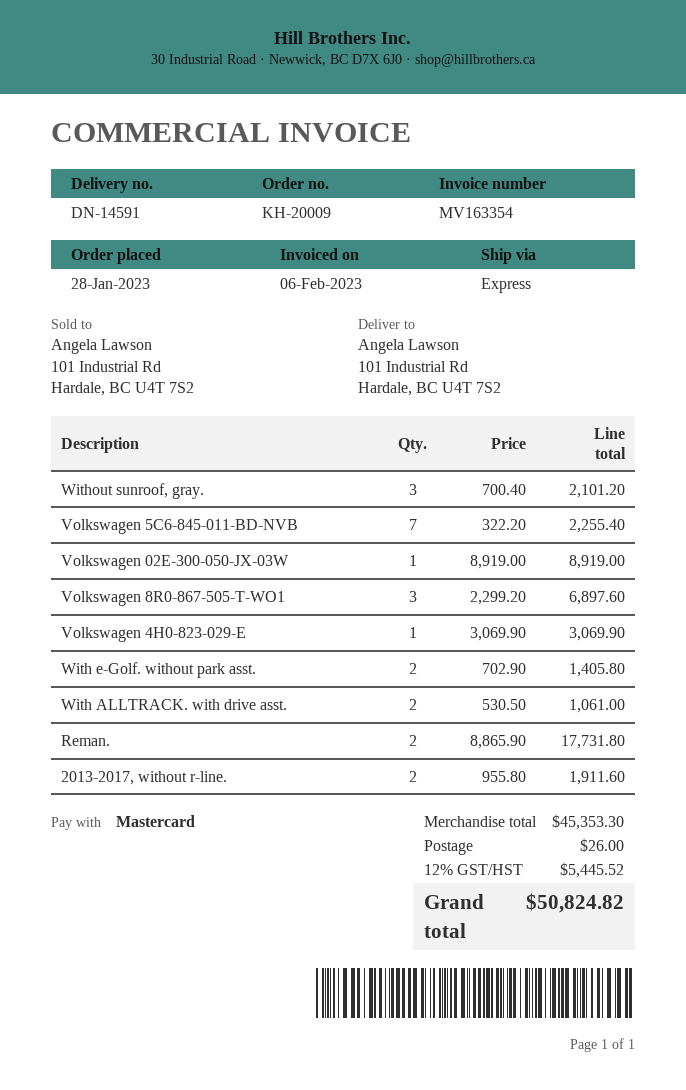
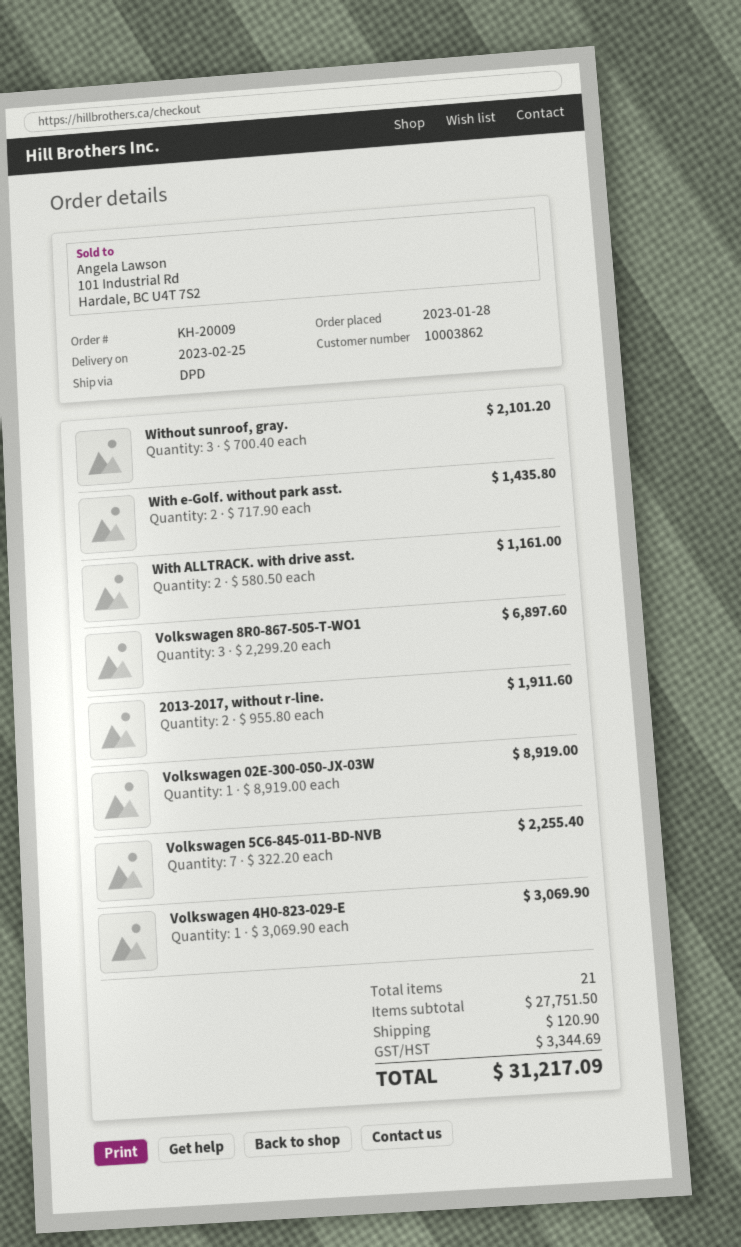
shipping method: express -> DPD
With e-Golf. without park asst.: 2 x 702.90 = 1405.80 -> 2 x 717.90 = 1435.80
With ALLTRACK. with drive asst.: 2 x 530.50 = 1061.00 -> 2 x 580.50 = 1161.00
Reman.: 2 x 8865.90 = 17731.80 -> none
subtotal: 45353.30 -> 27751.50
shipping: 26.00 -> 120.90
tax: 5445.52 -> 3344.69
total: 50824.82 -> 31217.09

